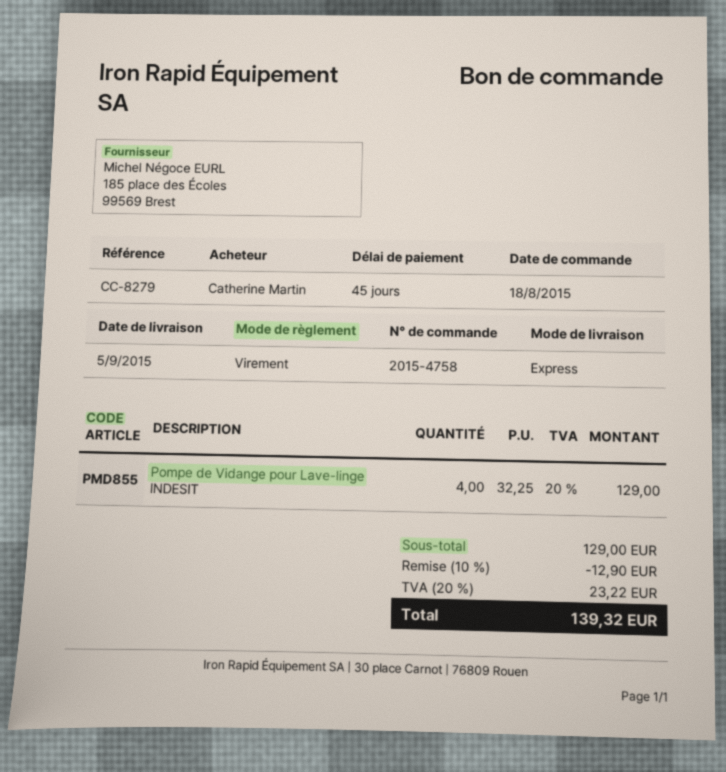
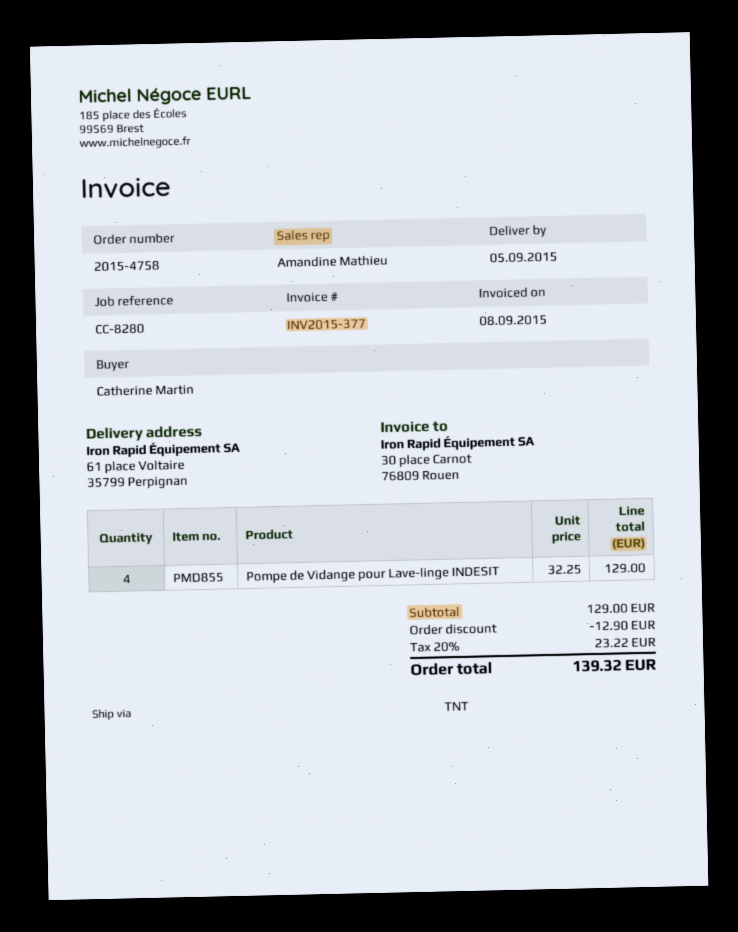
reference: CC-8279 -> CC-8280
shipping method: express -> TNT

